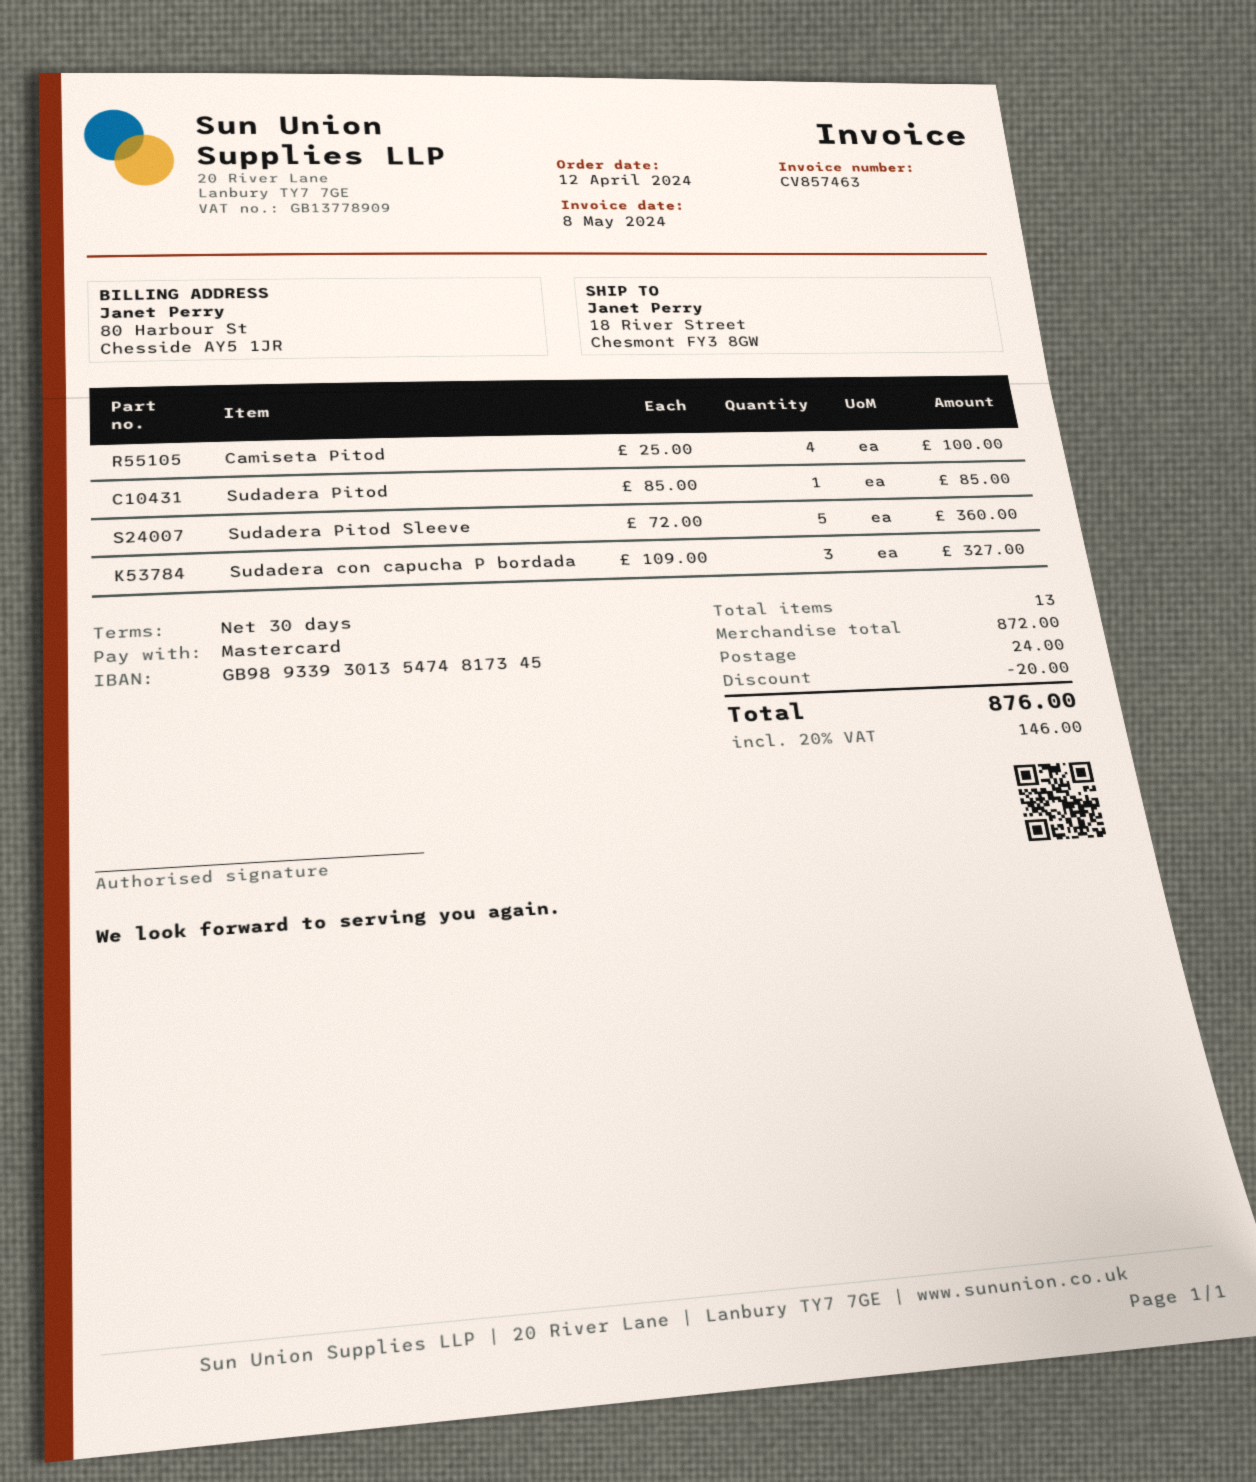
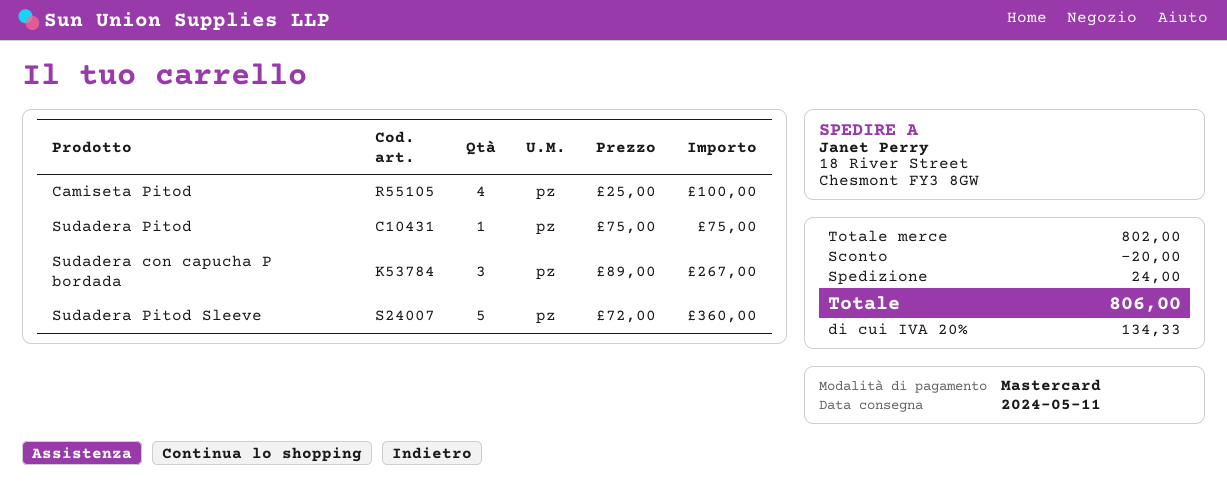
Sudadera Pitod: 1 x 85.00 = 85.00 -> 1 x 75.00 = 75.00
Sudadera con capucha P bordada: 3 x 109.00 = 327.00 -> 3 x 89.00 = 267.00
subtotal: 872.00 -> 802.00
tax: 20% = 146.00 -> 20% = 134.33
total: 876.00 -> 806.00

